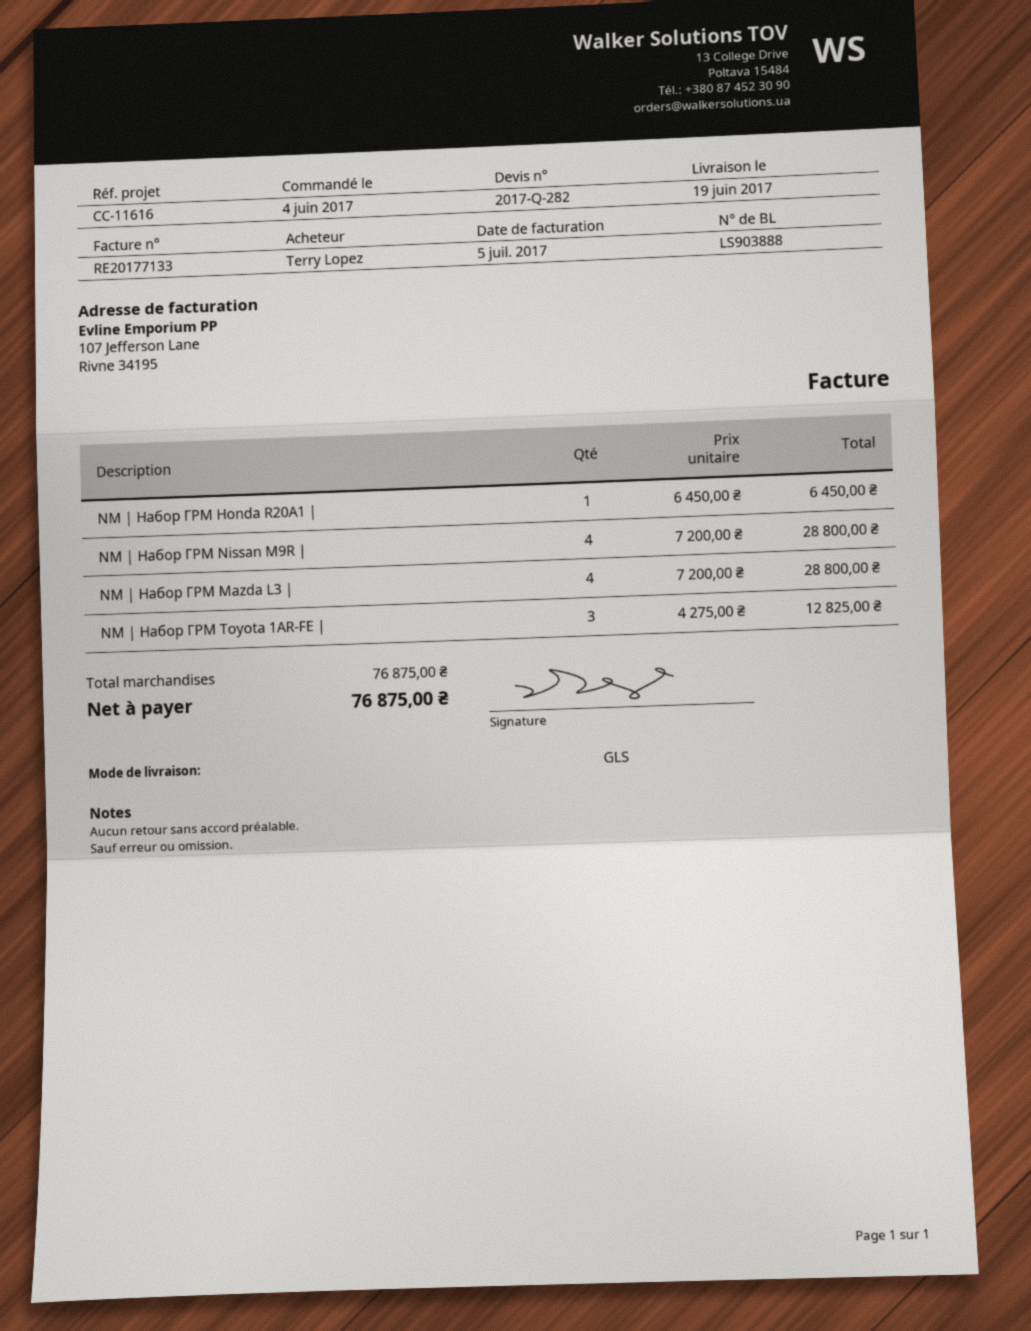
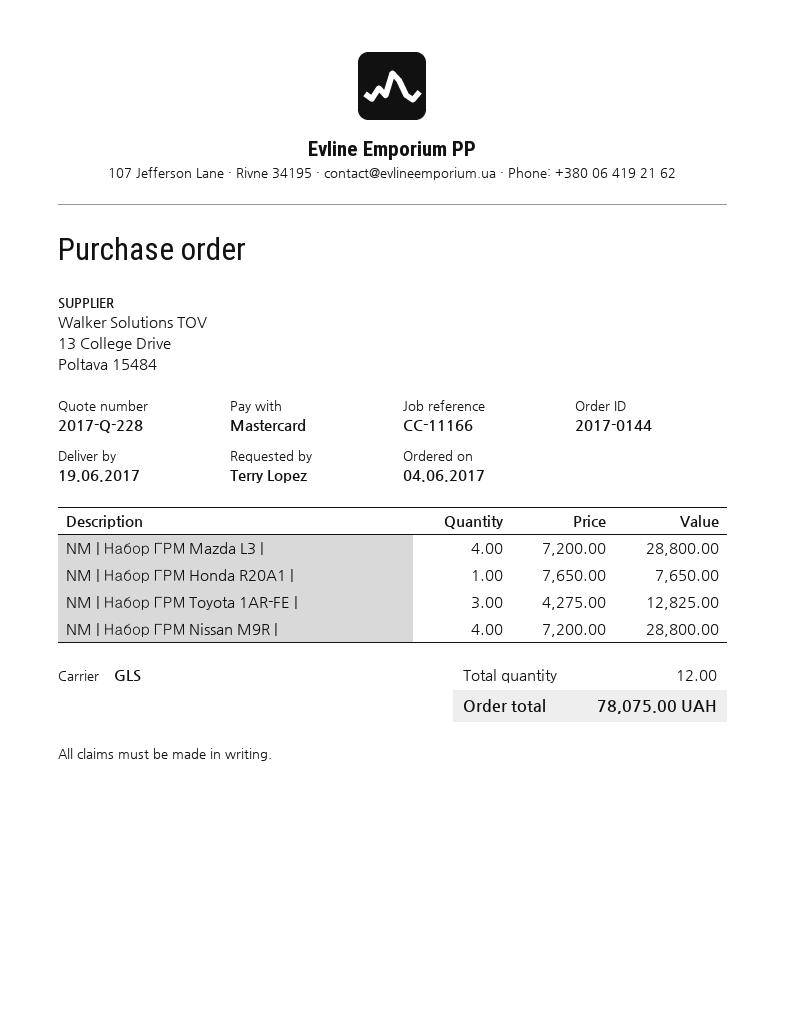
quote number: 2017-Q-282 -> 2017-Q-228
reference: CC-11616 -> CC-11166
NM | Набор ГРМ Honda R20A1 |: 1 x 6450.00 = 6450.00 -> 1 x 7650.00 = 7650.00
total: 76875.00 -> 78075.00

